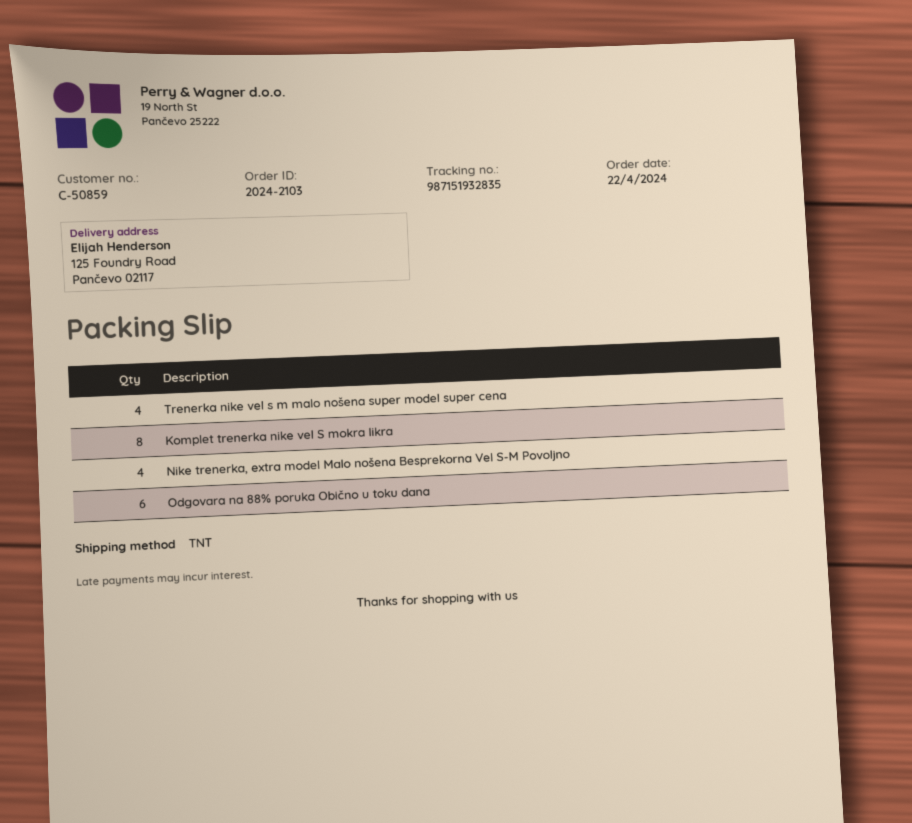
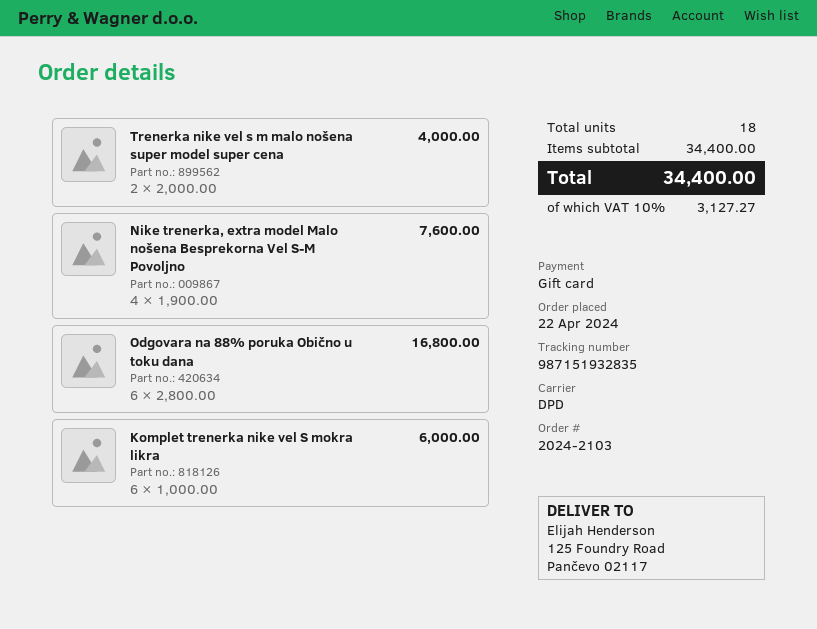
shipping method: TNT -> DPD
Trenerka nike vel s m malo nošena super model super cena: 4 -> 2
Komplet trenerka nike vel S mokra likra: 8 -> 6

